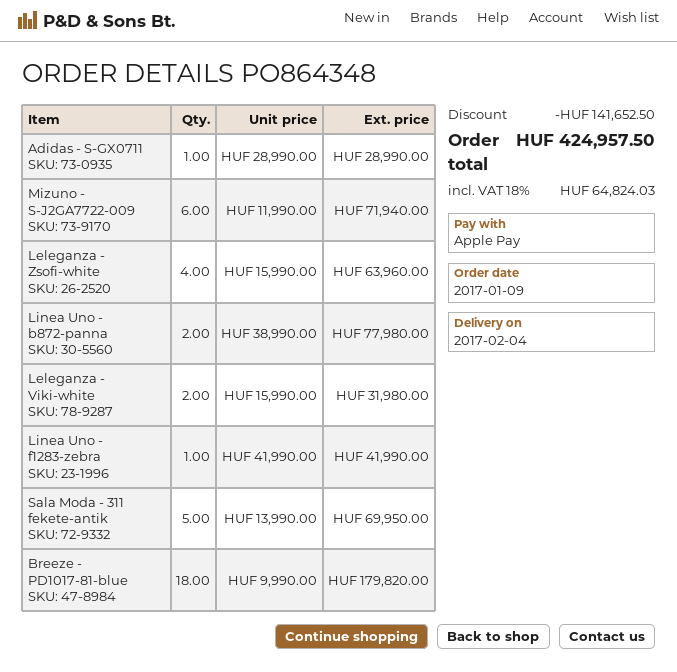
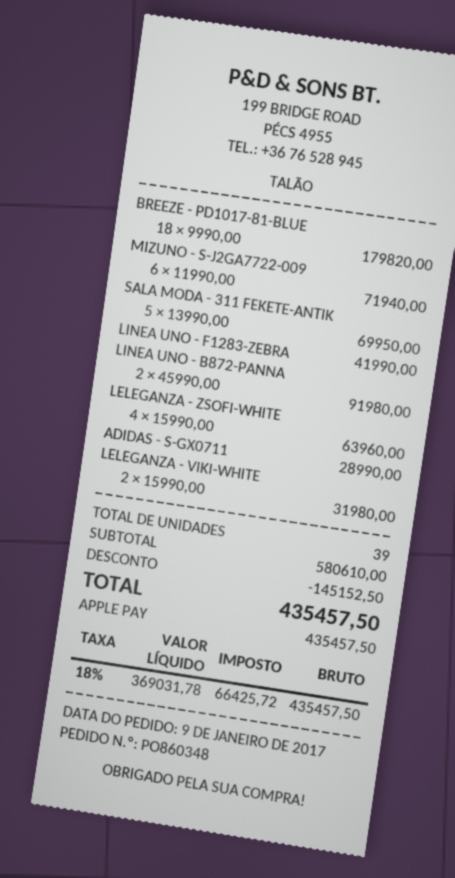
order number: PO864348 -> PO860348
Linea Uno - b872-panna: 2 x 38990.00 = 77980.00 -> 2 x 45990.00 = 91980.00
discount: 141652.50 -> 145152.50
tax: 18% = 64824.03 -> 18% = 66425.72
total: 424957.50 -> 435457.50

